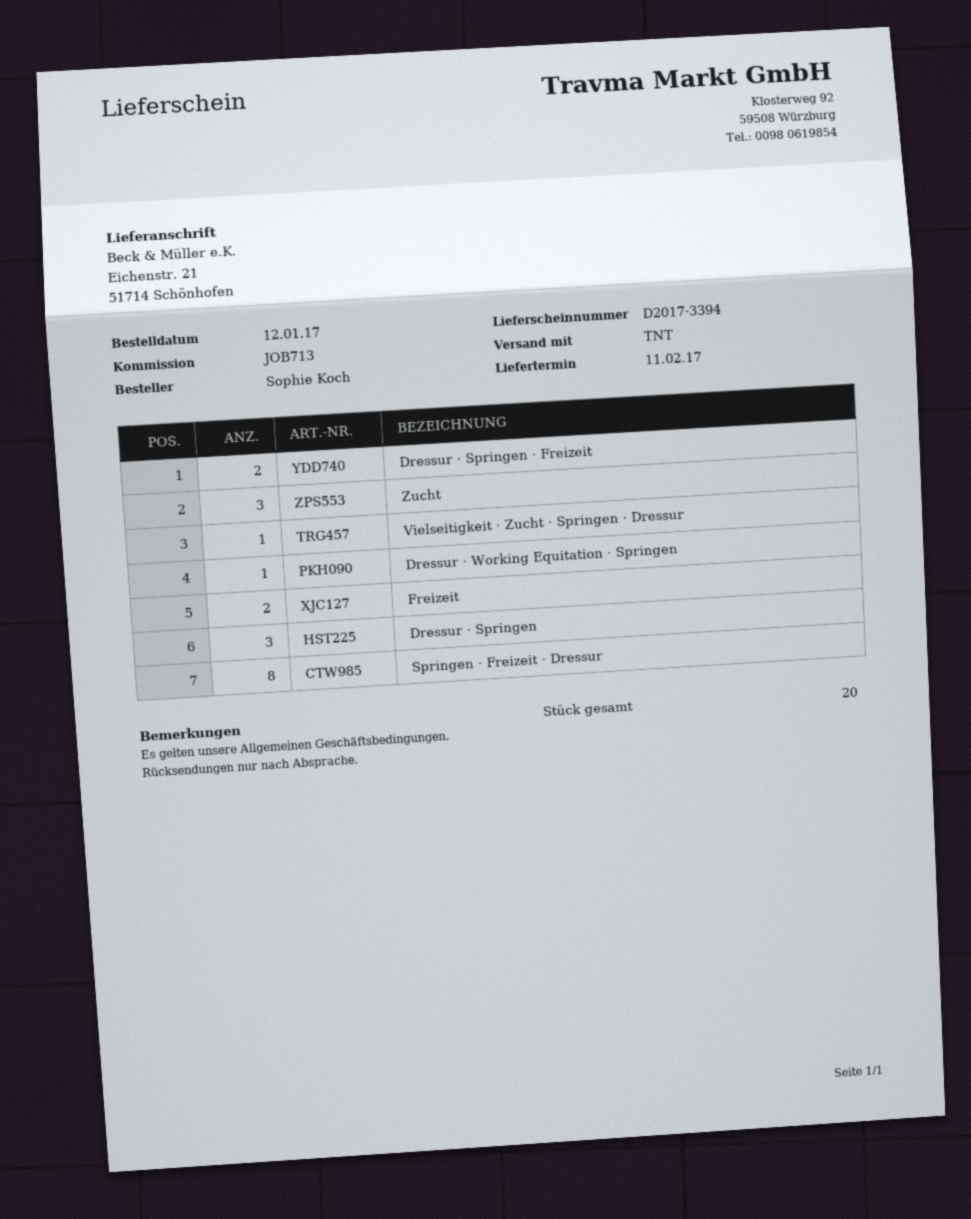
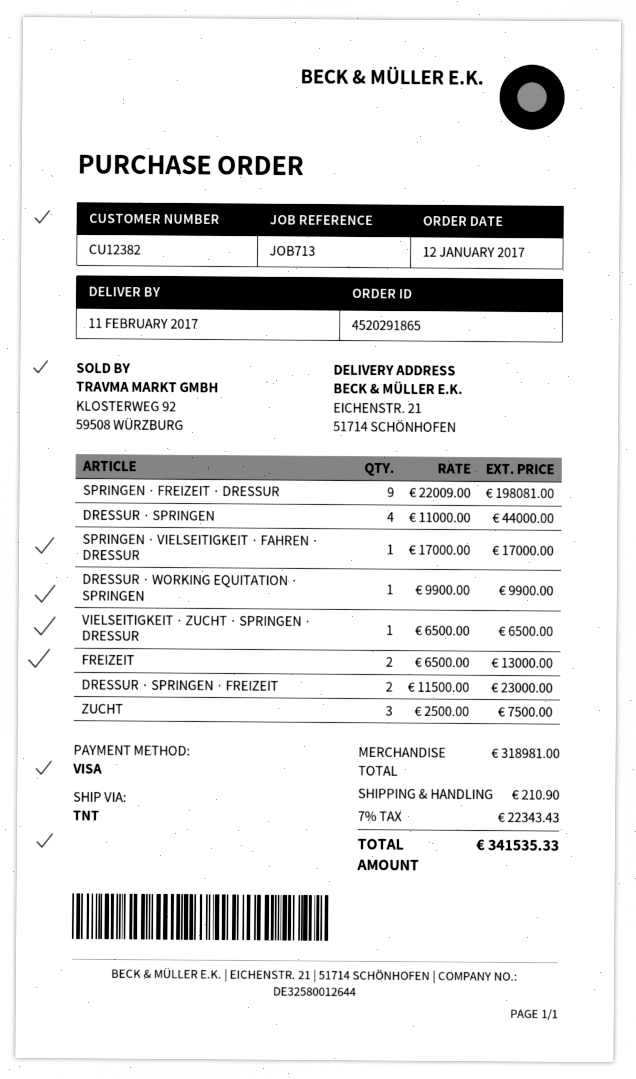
Dressur · Springen: 3 -> 4
Springen · Freizeit · Dressur: 8 -> 9
SPRINGEN · VIELSEITIGKEIT · FAHREN · DRESSUR: none -> 1

